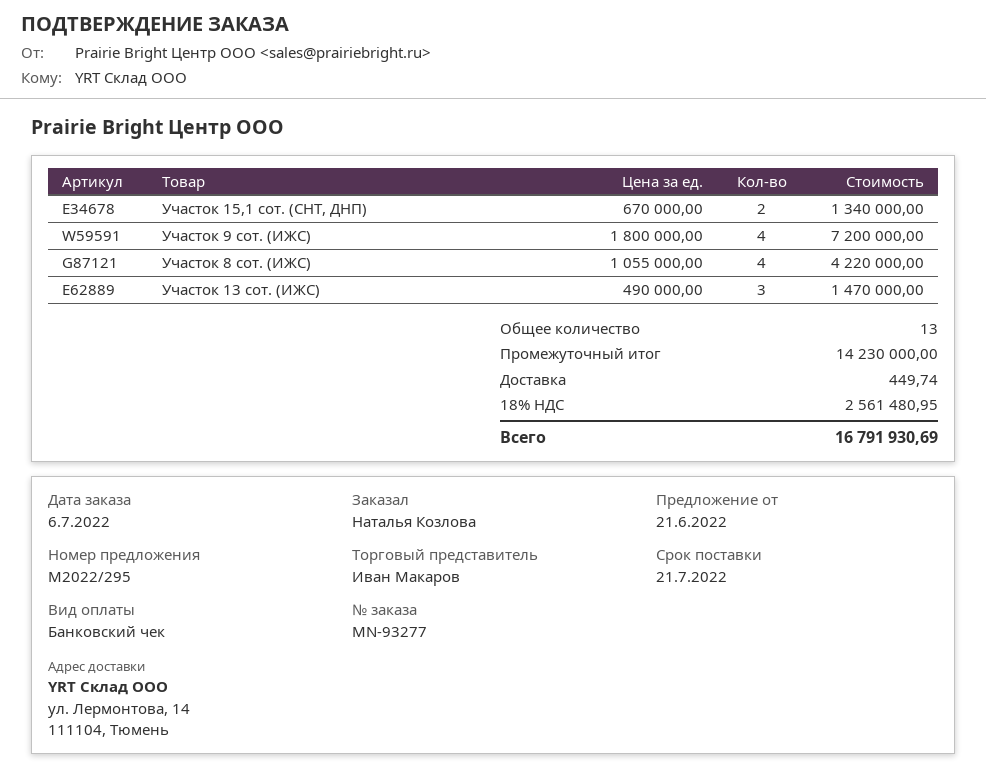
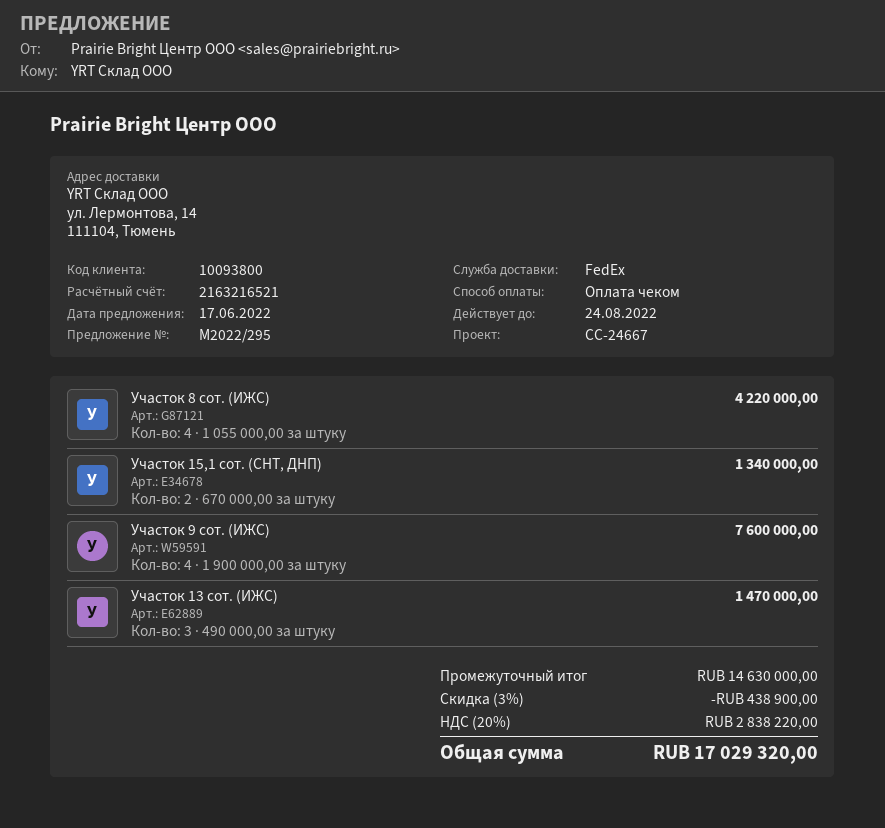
quote date: 2022-06-21 -> 2022-06-17
Участок 9 сот. (ИЖС): 4 x 1800000.00 = 7200000.00 -> 4 x 1900000.00 = 7600000.00
subtotal: 14230000.00 -> 14630000.00
discount: none -> 3% = 438900.00
shipping: 449.74 -> none
tax: 18% = 2561480.95 -> 20% = 2838220.00
total: 16791930.69 -> 17029320.00

